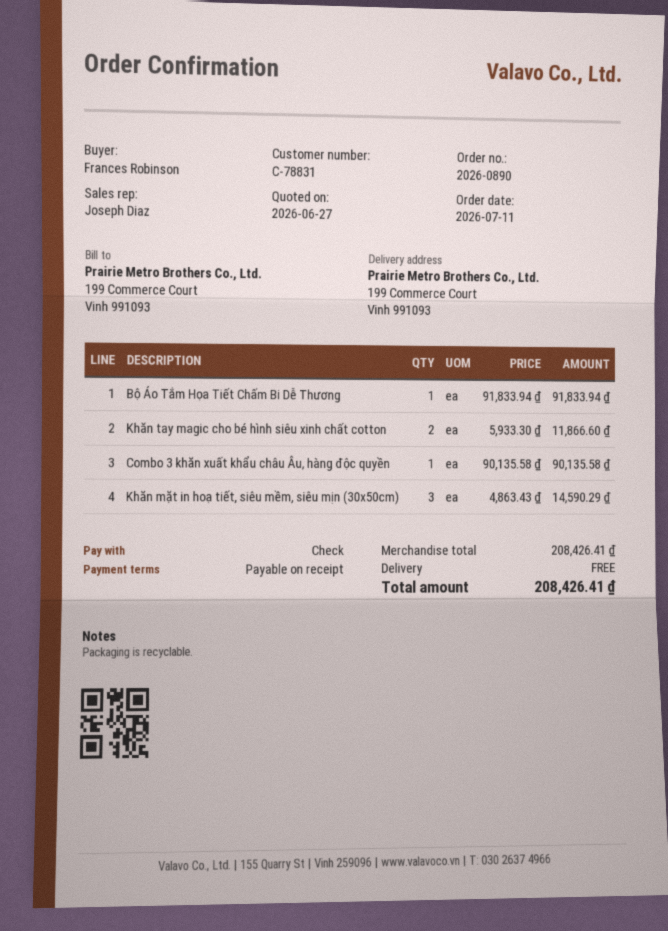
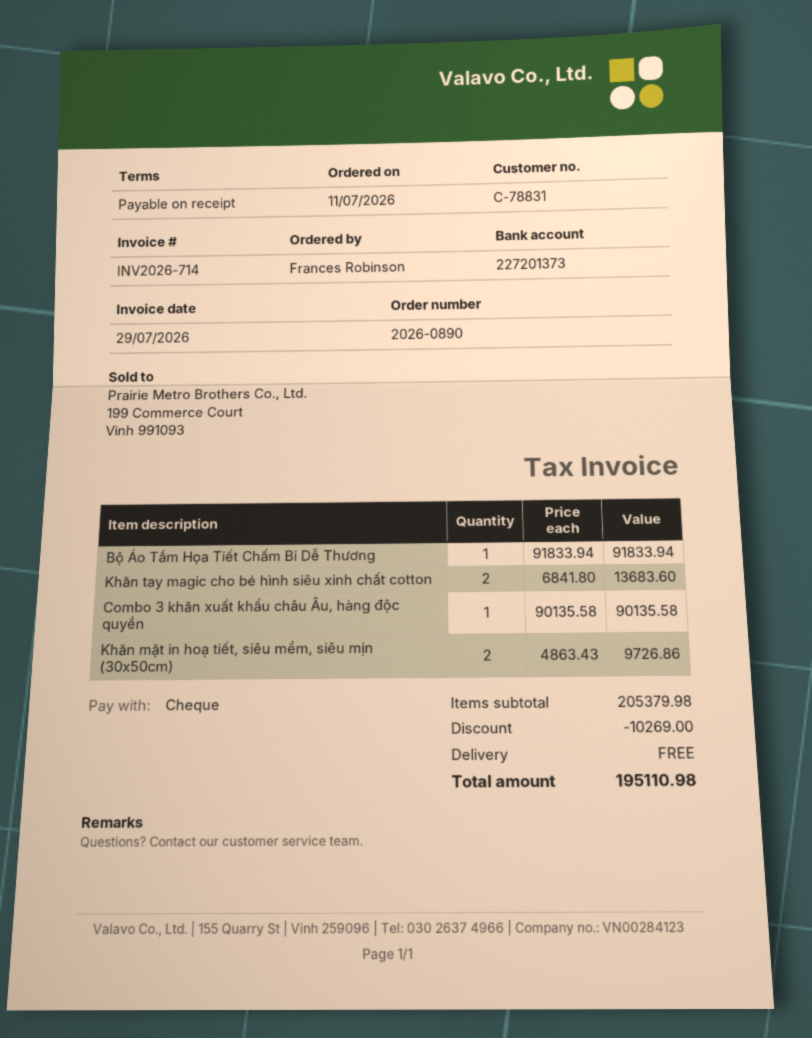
Khăn tay magic cho bé hình siêu xinh chất cotton: 2 x 5933.30 = 11866.60 -> 2 x 6841.80 = 13683.60
Khăn mặt in hoạ tiết, siêu mềm, siêu mịn (30x50cm): 3 x 4863.43 = 14590.29 -> 2 x 4863.43 = 9726.86
subtotal: 208426.41 -> 205379.98
discount: none -> 10269.00
total: 208426.41 -> 195110.98

